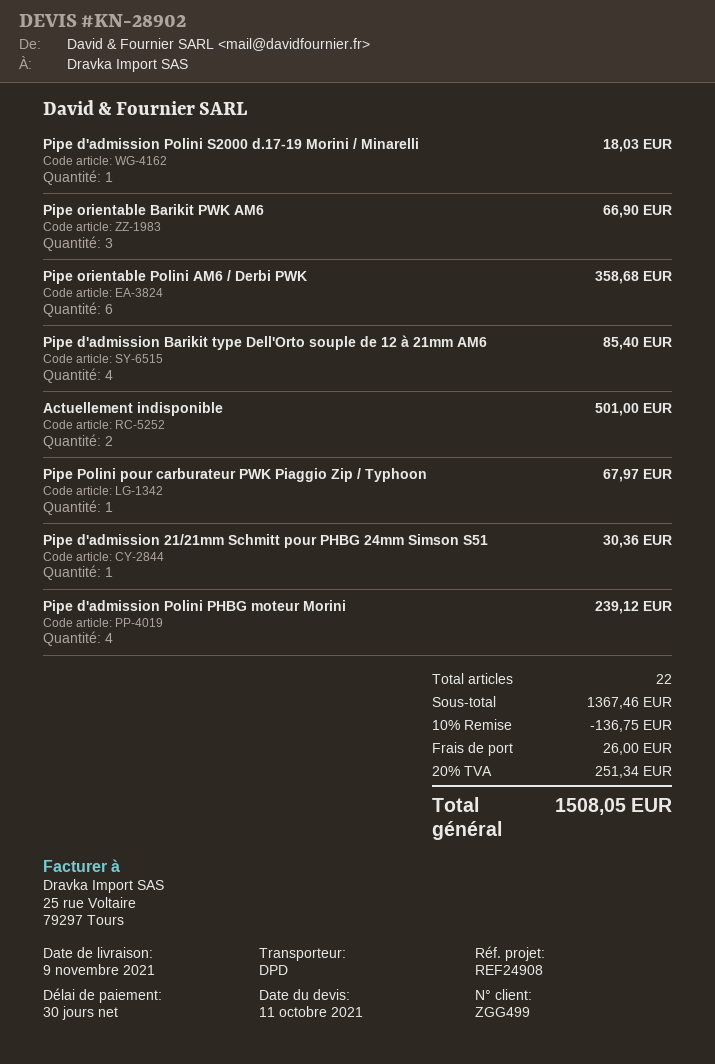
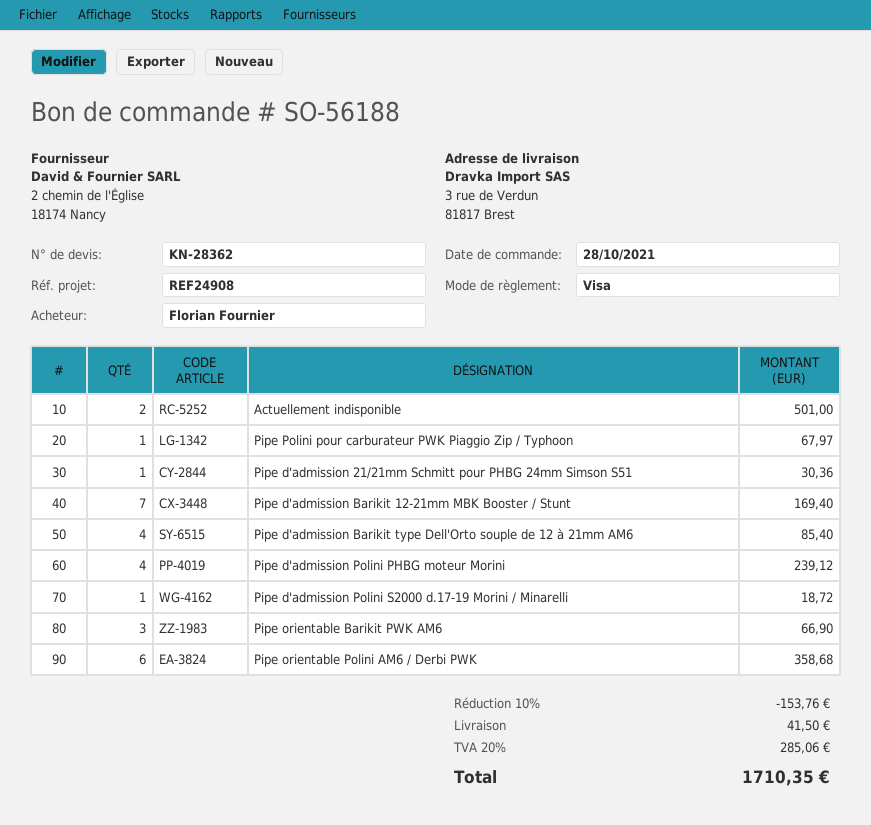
quote number: KN-28902 -> KN-28362
Pipe d'admission Polini S2000 d.17-19 Morini / Minarelli: 1 for 18.03 -> 1 for 18.72
Pipe d'admission Barikit 12-21mm MBK Booster / Stunt: none -> 7 for 169.40
discount: 10% = 136.75 -> 10% = 153.76
shipping: 26.00 -> 41.50
tax: 20% = 251.34 -> 20% = 285.06
total: 1508.05 -> 1710.35

